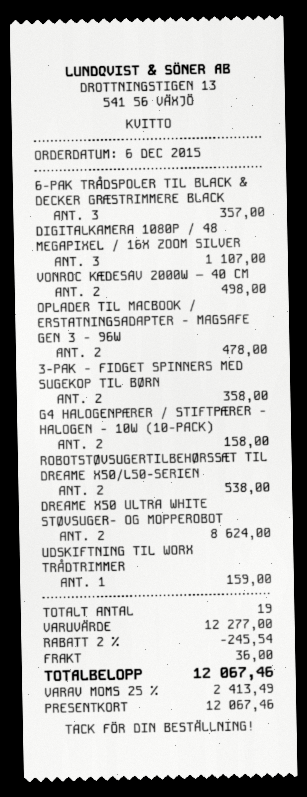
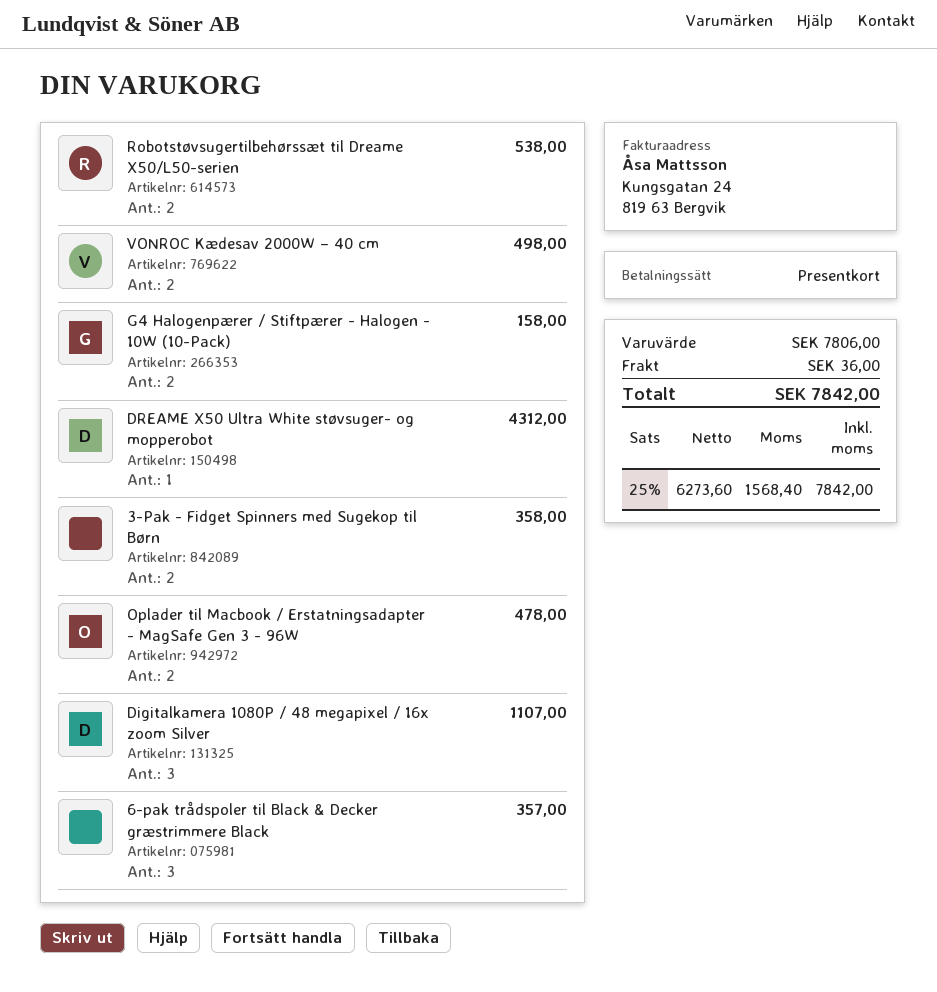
DREAME X50 ULTRA WHITE STØVSUGER- OG MOPPEROBOT: 2 for 8624.00 -> 1 for 4312.00
UDSKIFTNING TIL WORX TRÅDTRIMMER: 1 for 159.00 -> none
subtotal: 12277.00 -> 7806.00
discount: 2% = 245.54 -> none
tax: 25% = 2413.49 -> 25% = 1568.40
total: 12067.46 -> 7842.00

